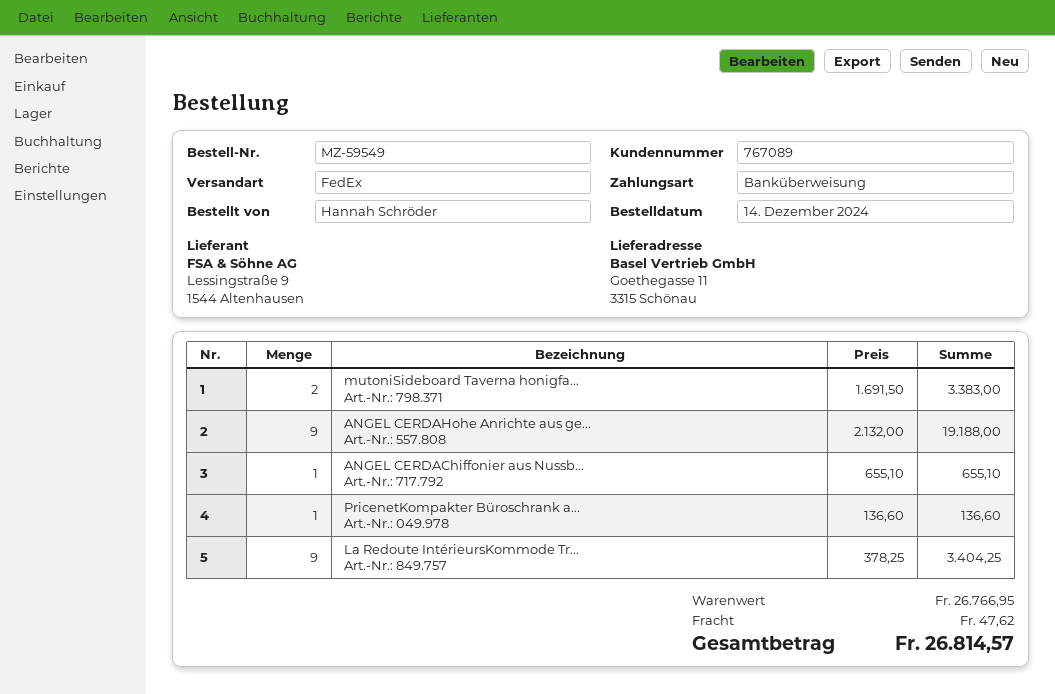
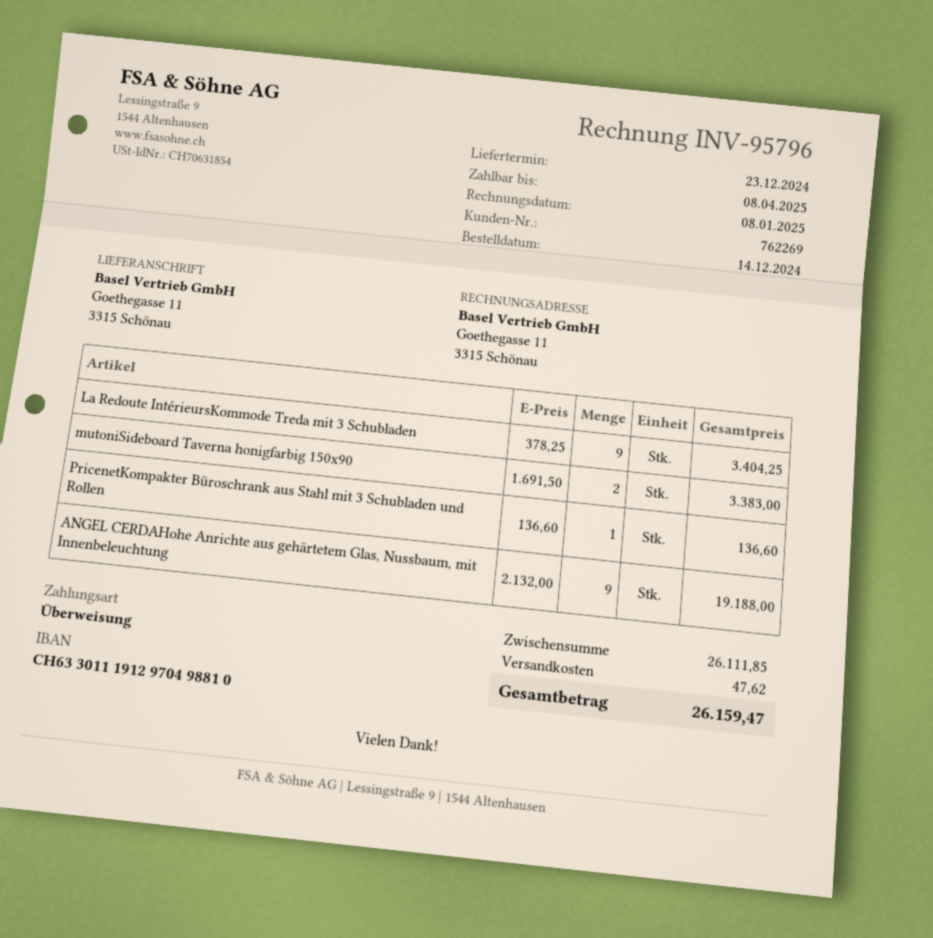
customer number: 767089 -> 762269
ANGEL CERDAChiffonier aus Nussb...: 1 x 655.10 = 655.10 -> none
subtotal: 26766.95 -> 26111.85
total: 26814.57 -> 26159.47

